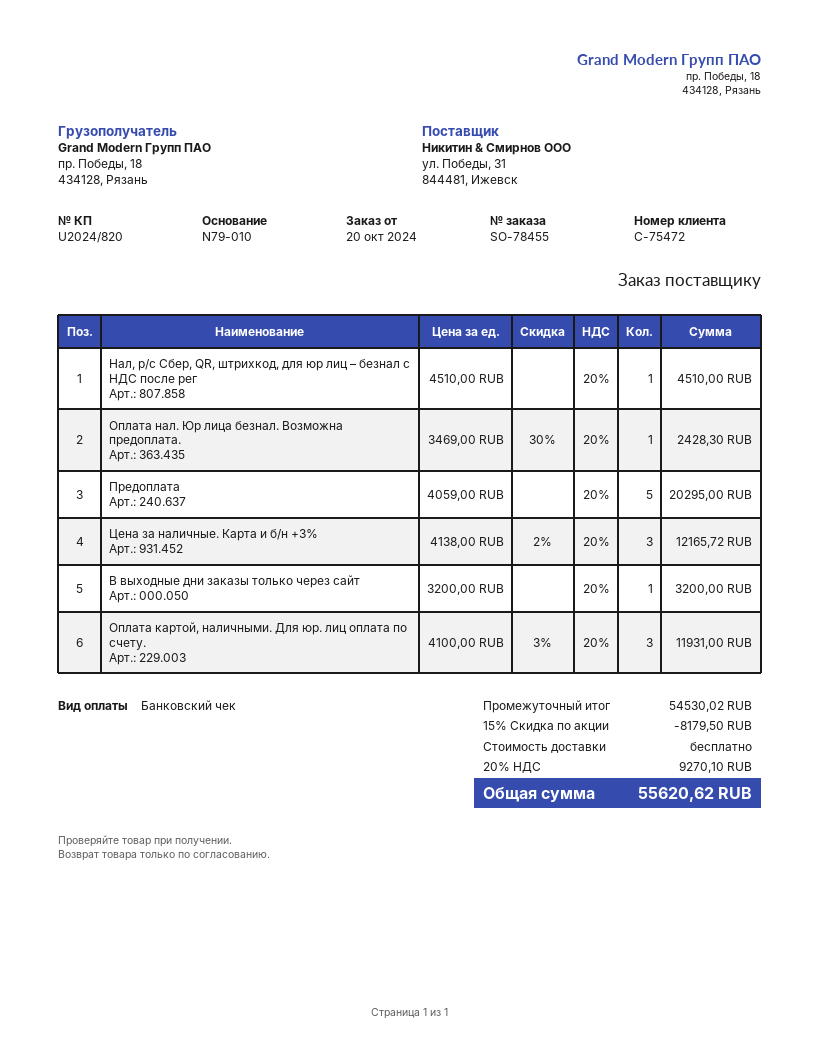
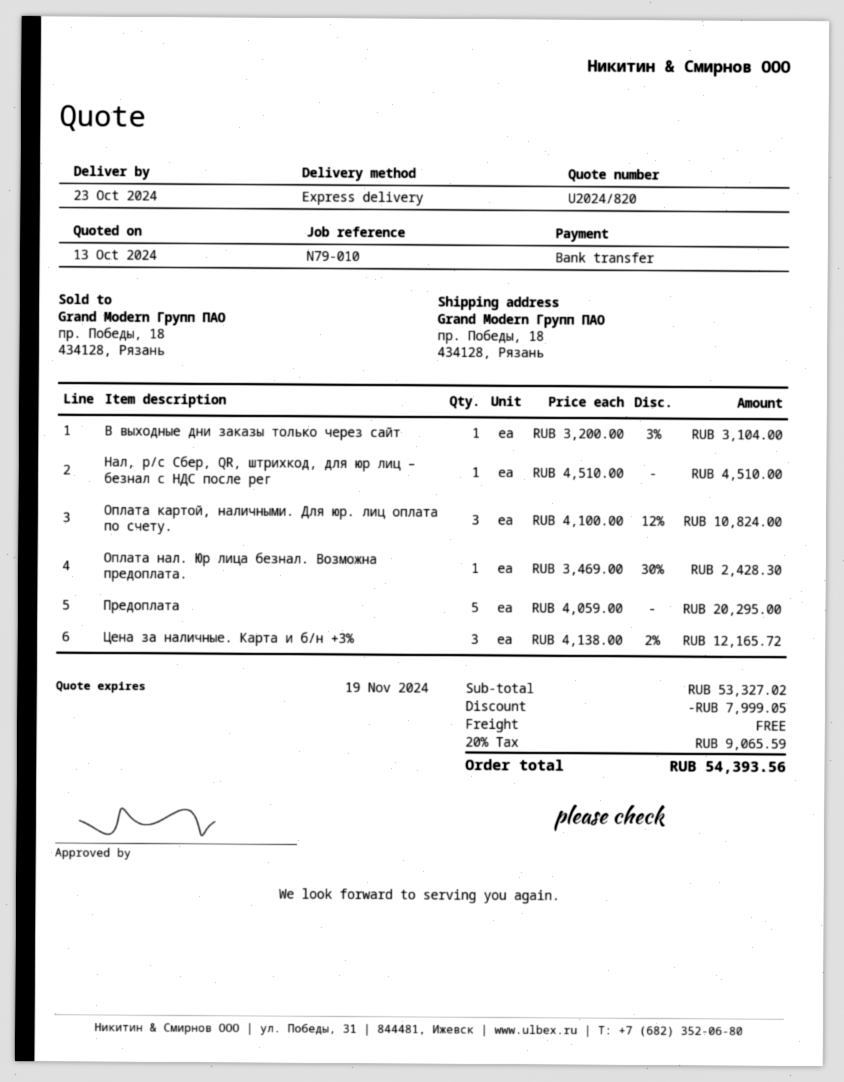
payment method: cheque -> bank transfer
В выходные дни заказы только через сайт: 1 x 3200.00 = 3200.00 -> 1 x 3200.00 - 3% = 3104.00
Оплата картой, наличными. Для юр. лиц оплата по счету.: 3 x 4100.00 - 3% = 11931.00 -> 3 x 4100.00 - 12% = 10824.00
subtotal: 54530.02 -> 53327.02
discount: 8179.50 -> 7999.05
tax: 20% = 9270.10 -> 20% = 9065.59
total: 55620.62 -> 54393.56

